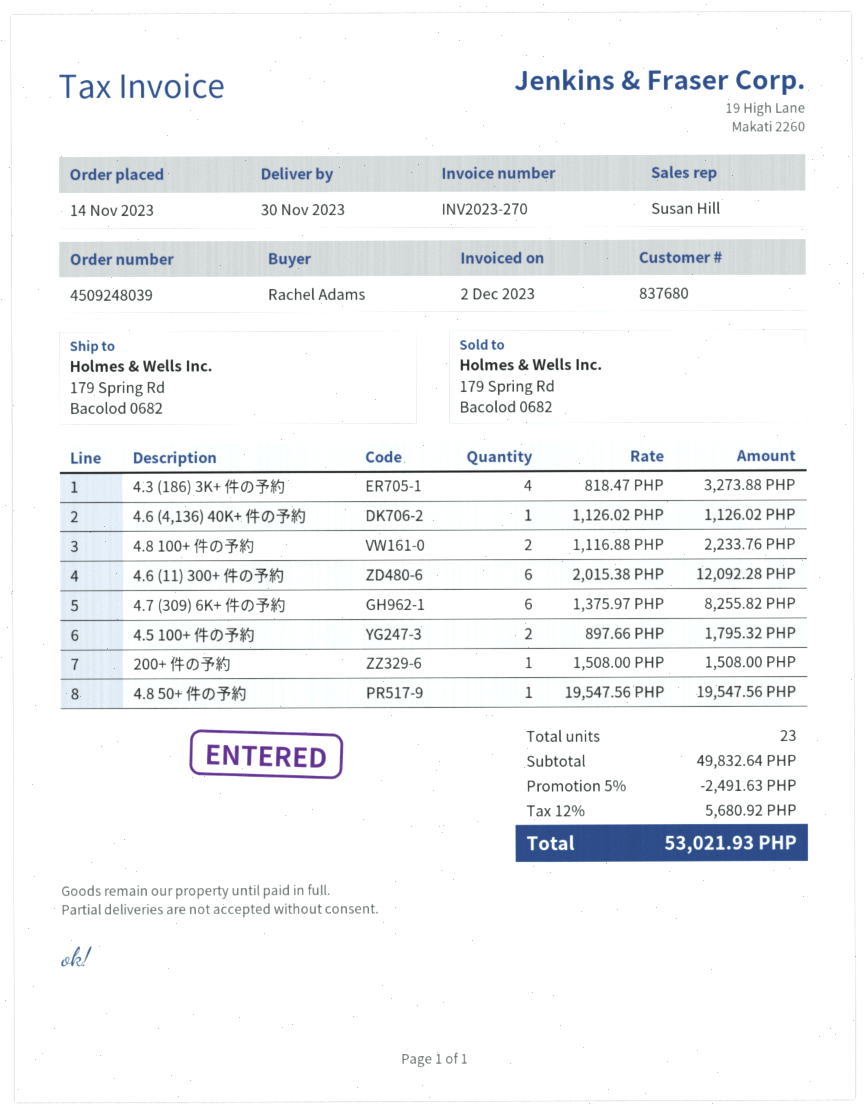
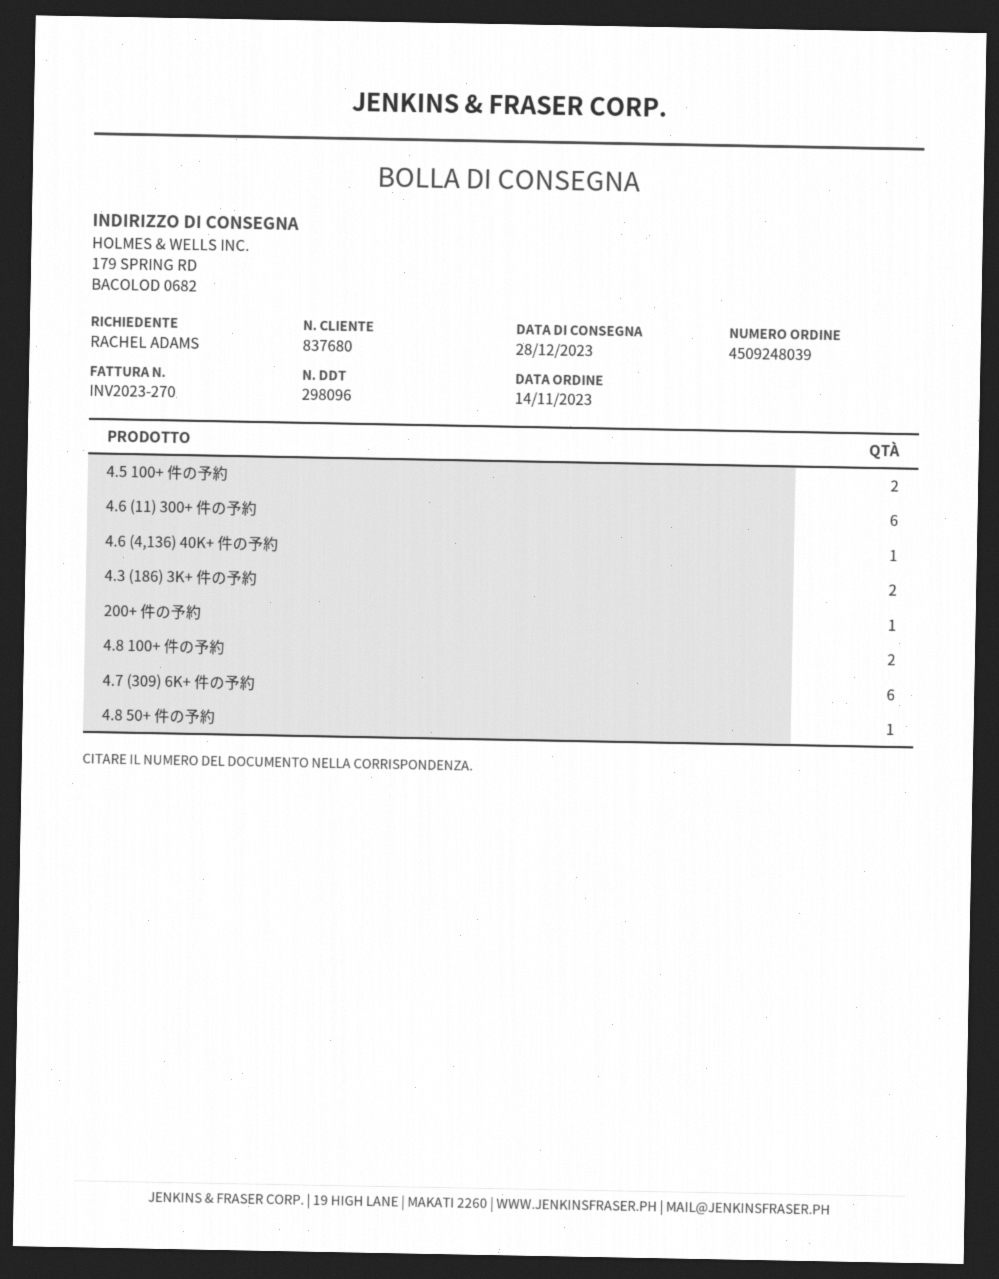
delivery date: 2023-11-30 -> 2023-12-28
4.3 (186) 3K+ 件の予約: 4 -> 2

